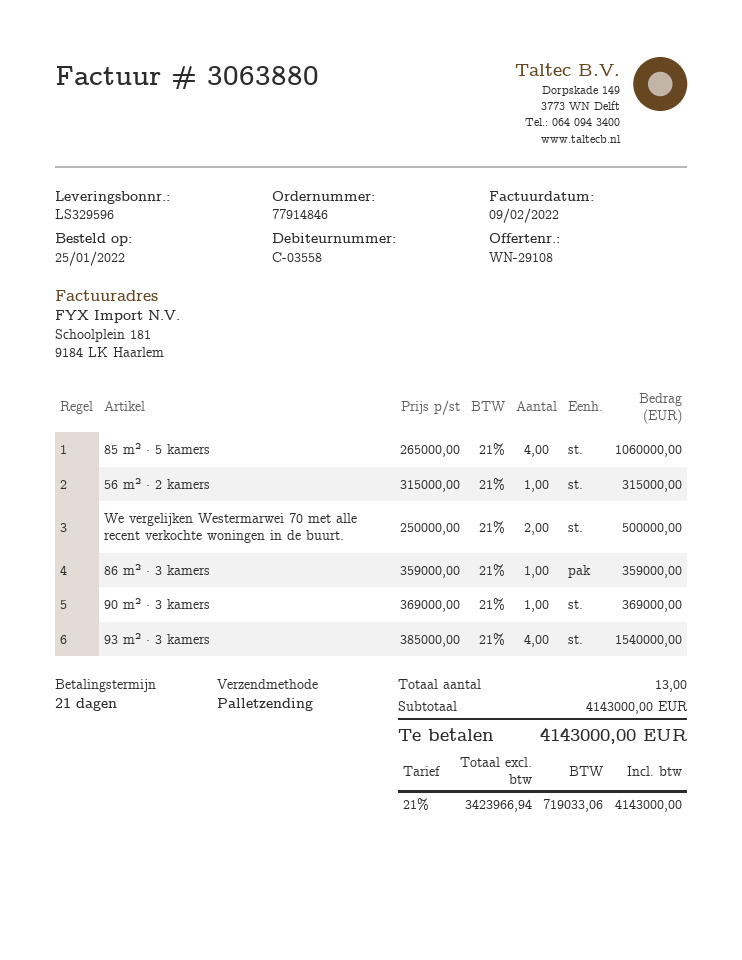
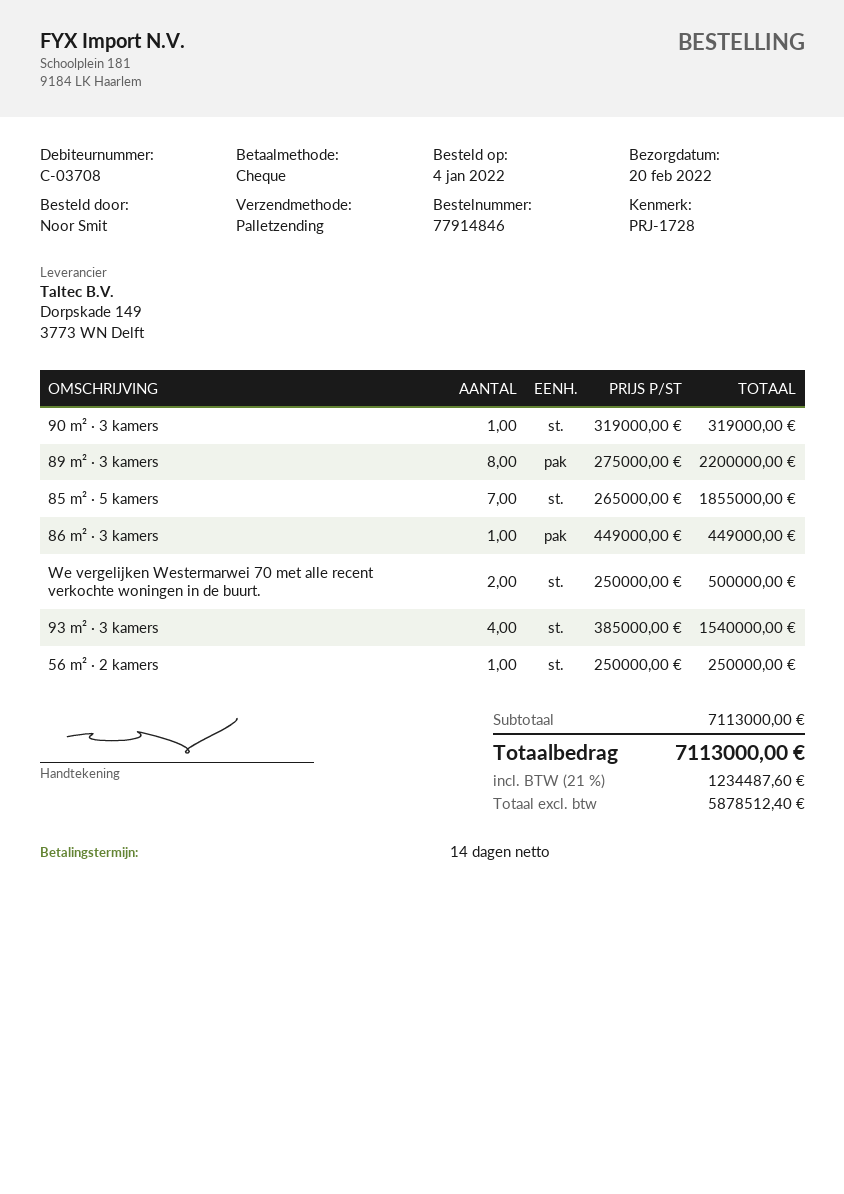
order date: 2022-01-25 -> 2022-01-04
payment terms: 21 days -> 14 days
customer number: C-03558 -> C-03708
85 m² · 5 kamers: 4 x 265000.00 = 1060000.00 -> 7 x 265000.00 = 1855000.00
56 m² · 2 kamers: 1 x 315000.00 = 315000.00 -> 1 x 250000.00 = 250000.00
86 m² · 3 kamers: 1 x 359000.00 = 359000.00 -> 1 x 449000.00 = 449000.00
90 m² · 3 kamers: 1 x 369000.00 = 369000.00 -> 1 x 319000.00 = 319000.00
89 m² · 3 kamers: none -> 8 x 275000.00 = 2200000.00
subtotal: 4143000.00 -> 7113000.00
net: 3423966.94 -> 5878512.40
tax: 21% = 719033.06 -> 21% = 1234487.60
total: 4143000.00 -> 7113000.00

